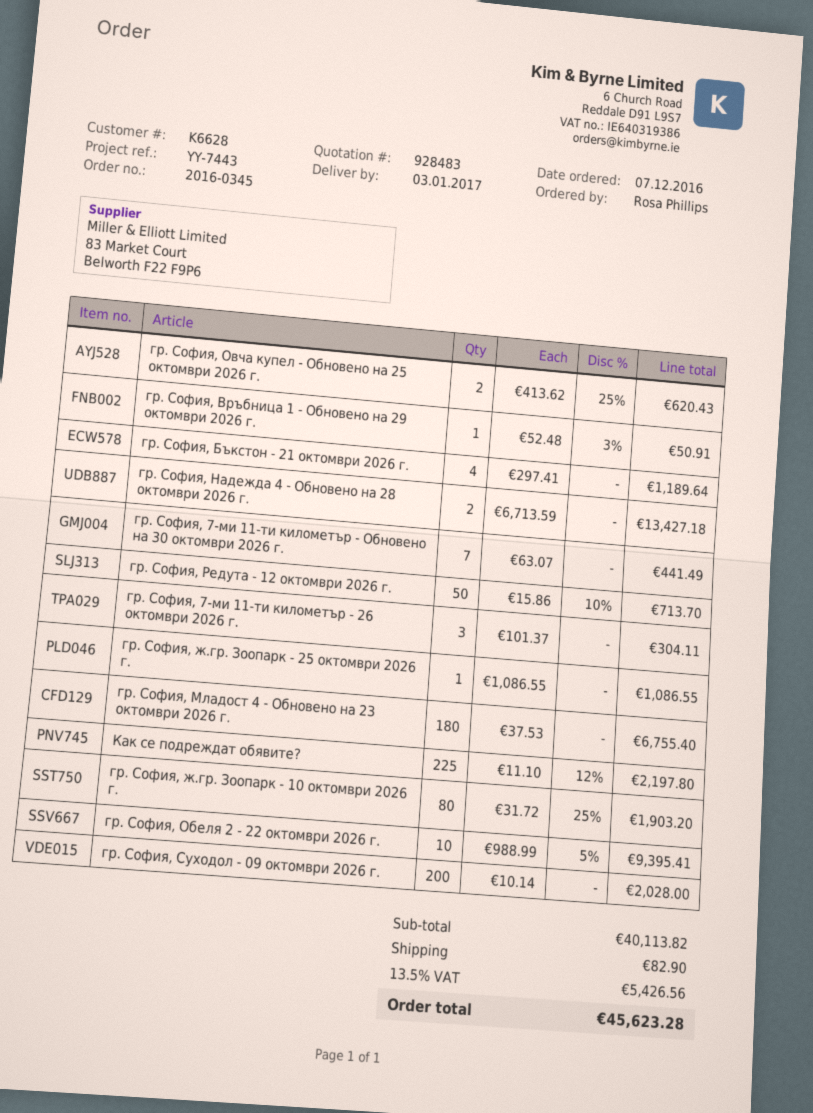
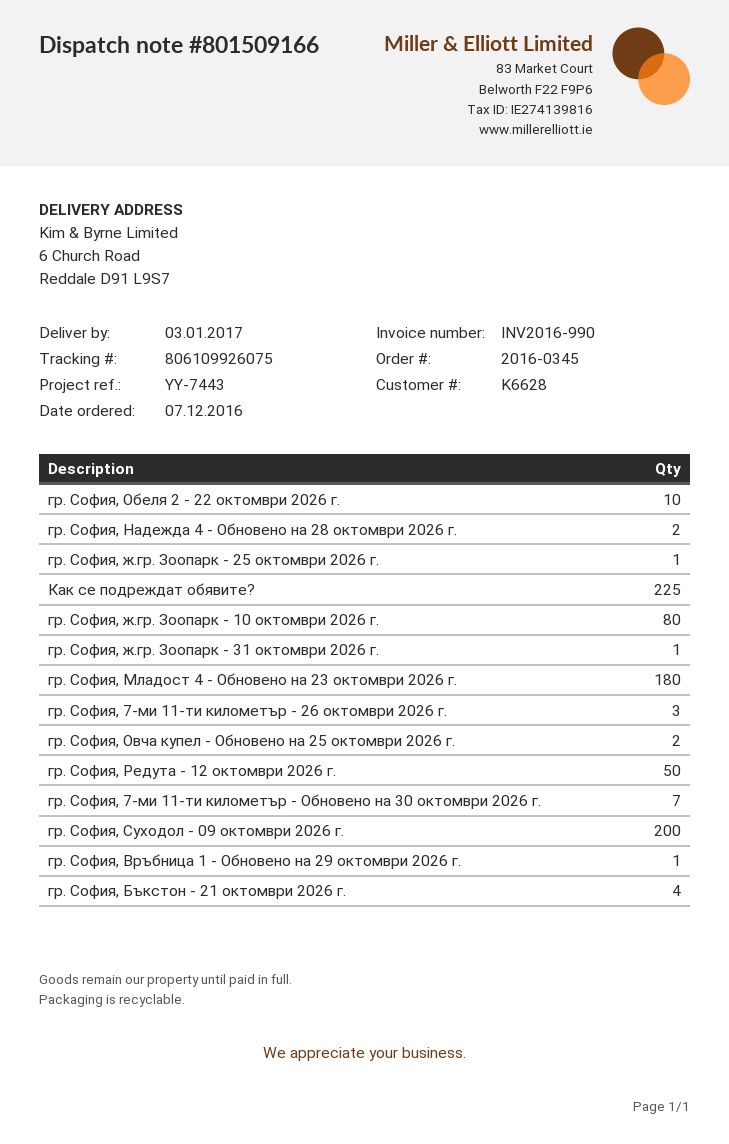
гр. София, ж.гр. Зоопарк - 31 октомври 2026 г.: none -> 1

